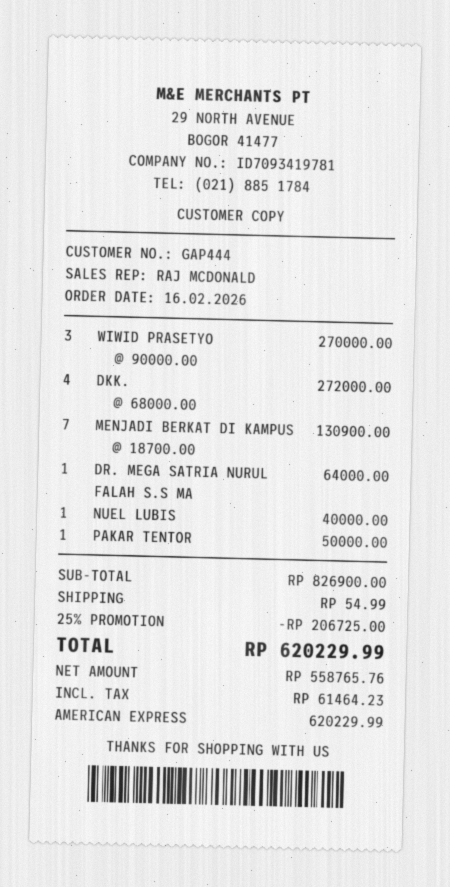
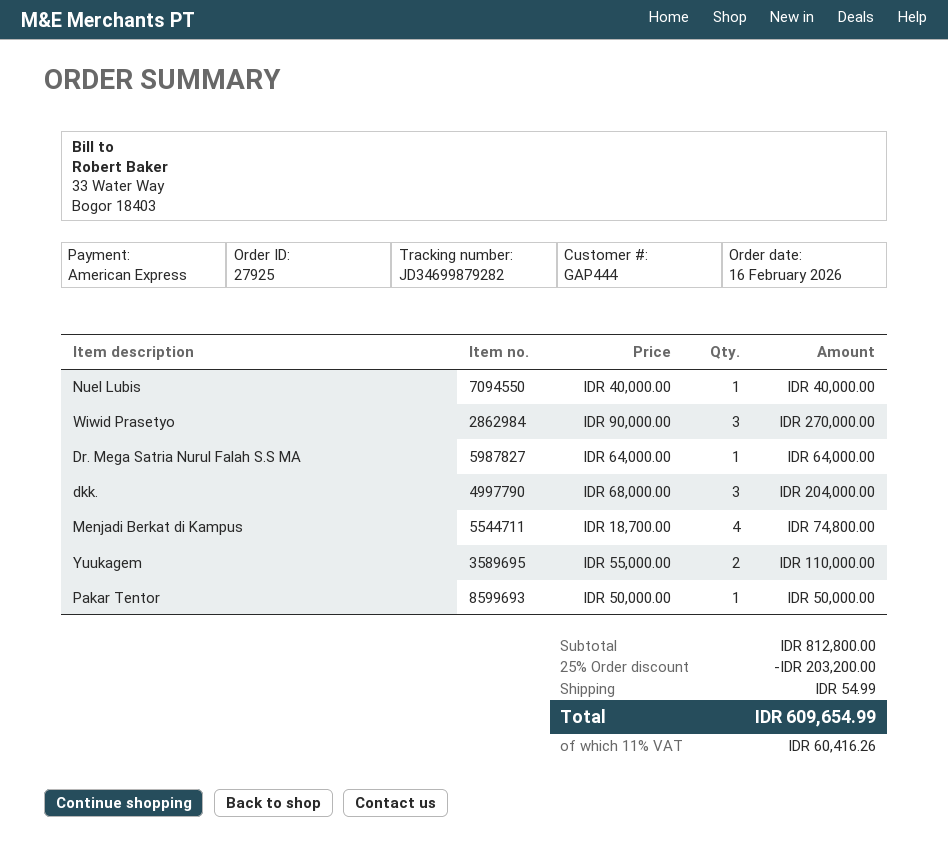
DKK.: 4 x 68000.00 = 272000.00 -> 3 x 68000.00 = 204000.00
MENJADI BERKAT DI KAMPUS: 7 x 18700.00 = 130900.00 -> 4 x 18700.00 = 74800.00
Yuukagem: none -> 2 x 55000.00 = 110000.00
subtotal: 826900.00 -> 812800.00
discount: 25% = 206725.00 -> 25% = 203200.00
tax: 61464.23 -> 60416.26
total: 620229.99 -> 609654.99

